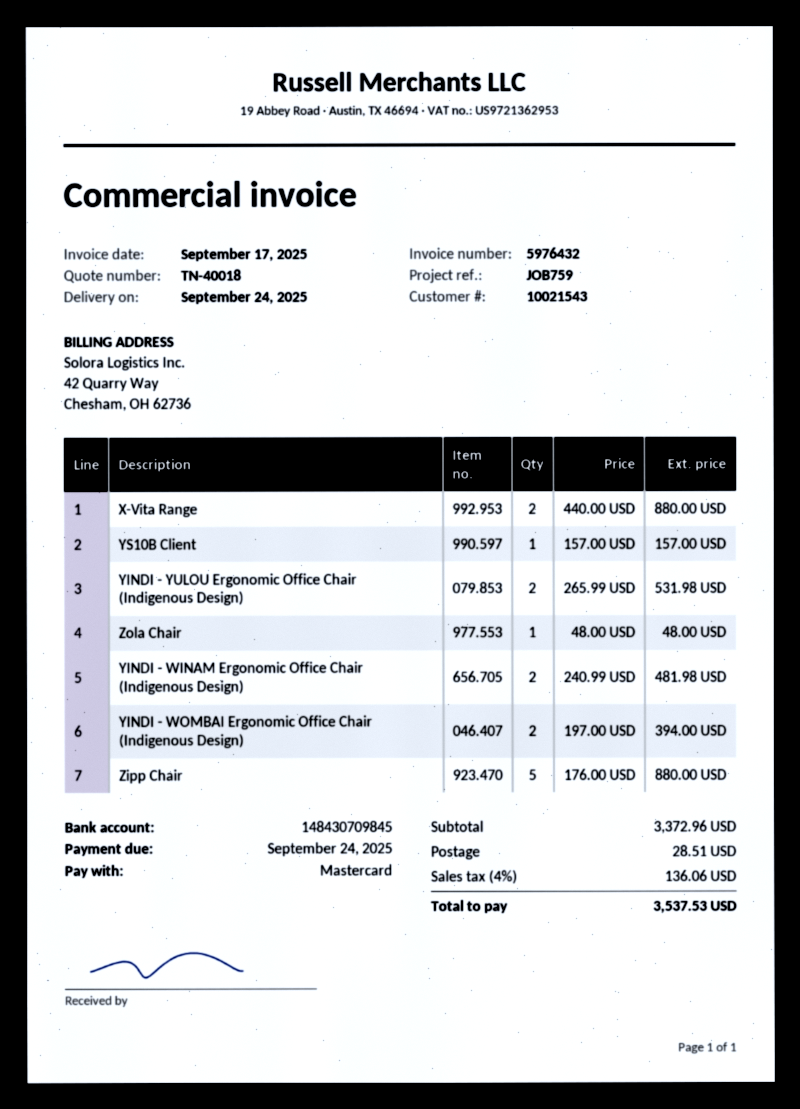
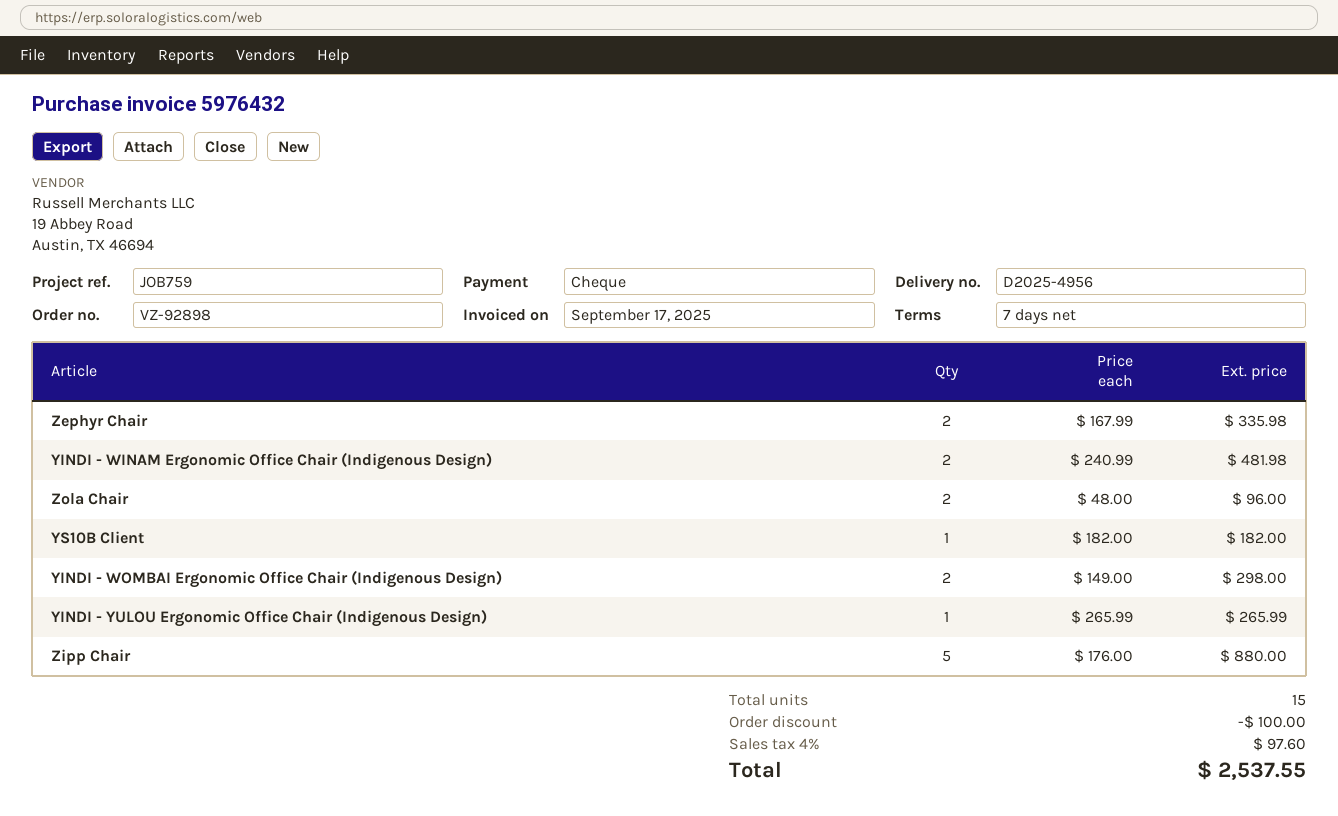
payment method: Mastercard -> cheque
X-Vita Range: 2 x 440.00 = 880.00 -> none
YS10B Client: 1 x 157.00 = 157.00 -> 1 x 182.00 = 182.00
YINDI - YULOU Ergonomic Office Chair (Indigenous Design): 2 x 265.99 = 531.98 -> 1 x 265.99 = 265.99
Zola Chair: 1 x 48.00 = 48.00 -> 2 x 48.00 = 96.00
YINDI - WOMBAI Ergonomic Office Chair (Indigenous Design): 2 x 197.00 = 394.00 -> 2 x 149.00 = 298.00
Zephyr Chair: none -> 2 x 167.99 = 335.98
discount: none -> 100.00
shipping: 28.51 -> none
tax: 4% = 136.06 -> 4% = 97.60
total: 3537.53 -> 2537.55

